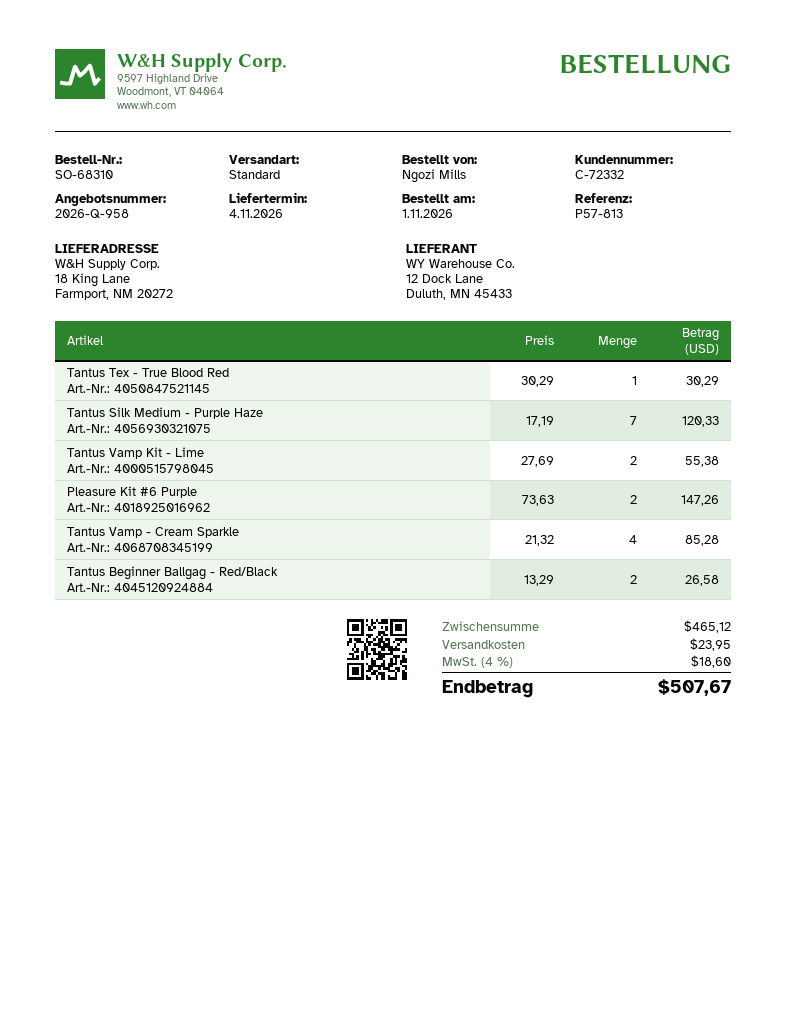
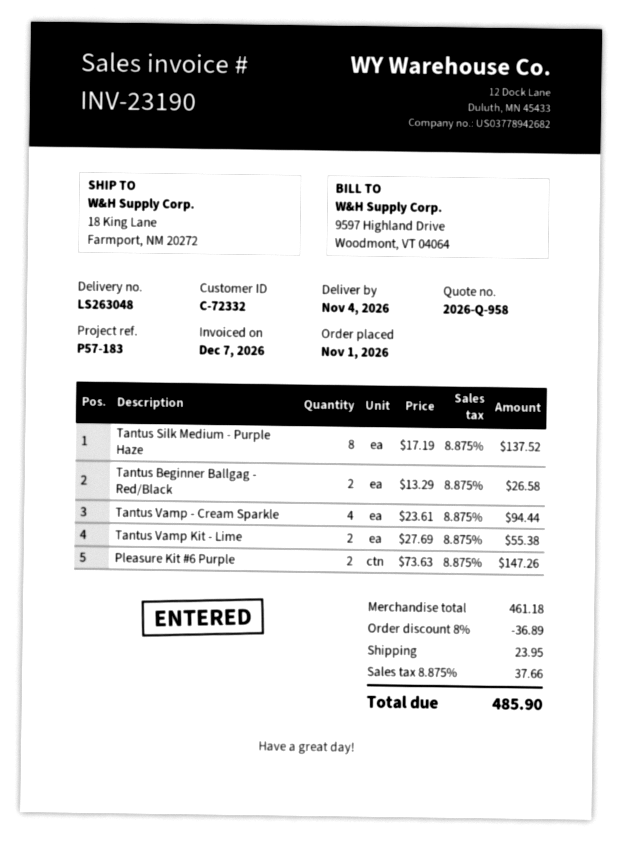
reference: P57-813 -> P57-183
Tantus Tex - True Blood Red: 1 x 30.29 = 30.29 -> none
Tantus Silk Medium - Purple Haze: 7 x 17.19 = 120.33 -> 8 x 17.19 = 137.52
Tantus Vamp - Cream Sparkle: 4 x 21.32 = 85.28 -> 4 x 23.61 = 94.44
subtotal: 465.12 -> 461.18
discount: none -> 8% = 36.89
tax: 4% = 18.60 -> 8.875% = 37.66
total: 507.67 -> 485.90

